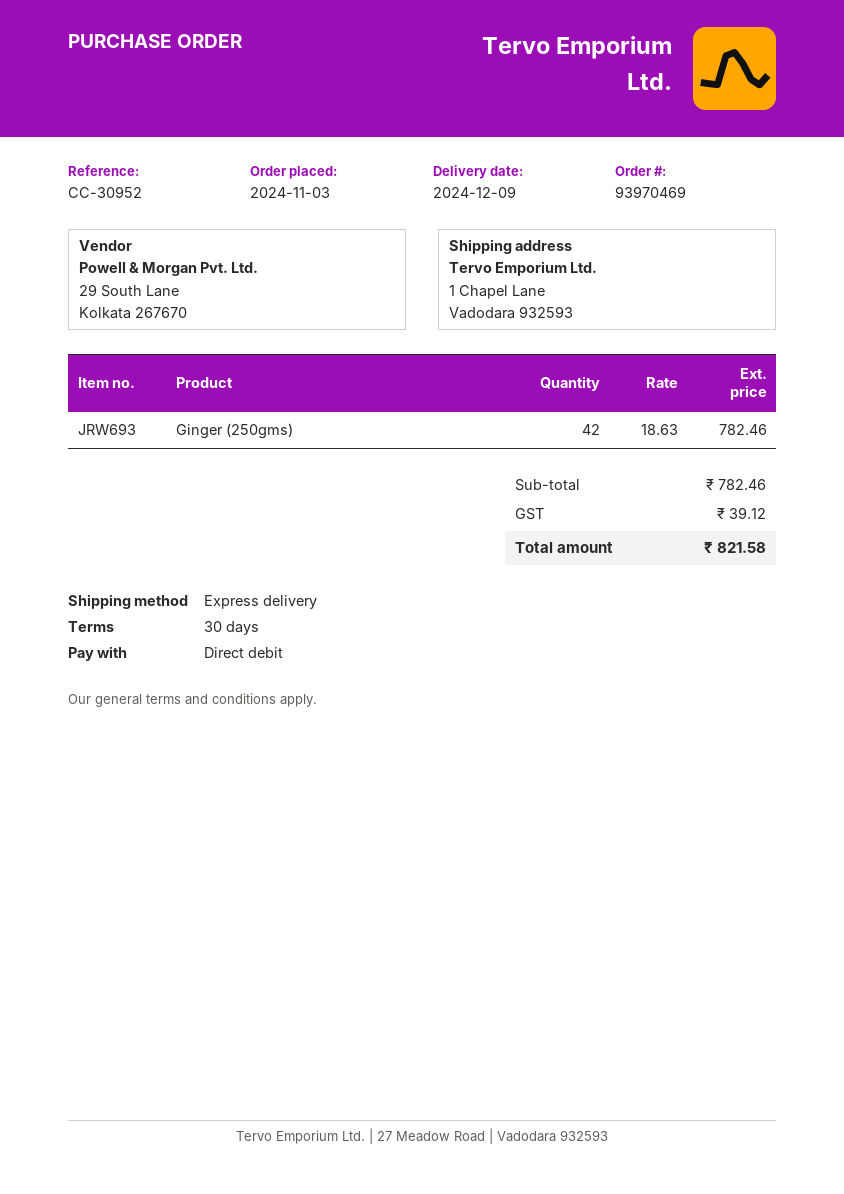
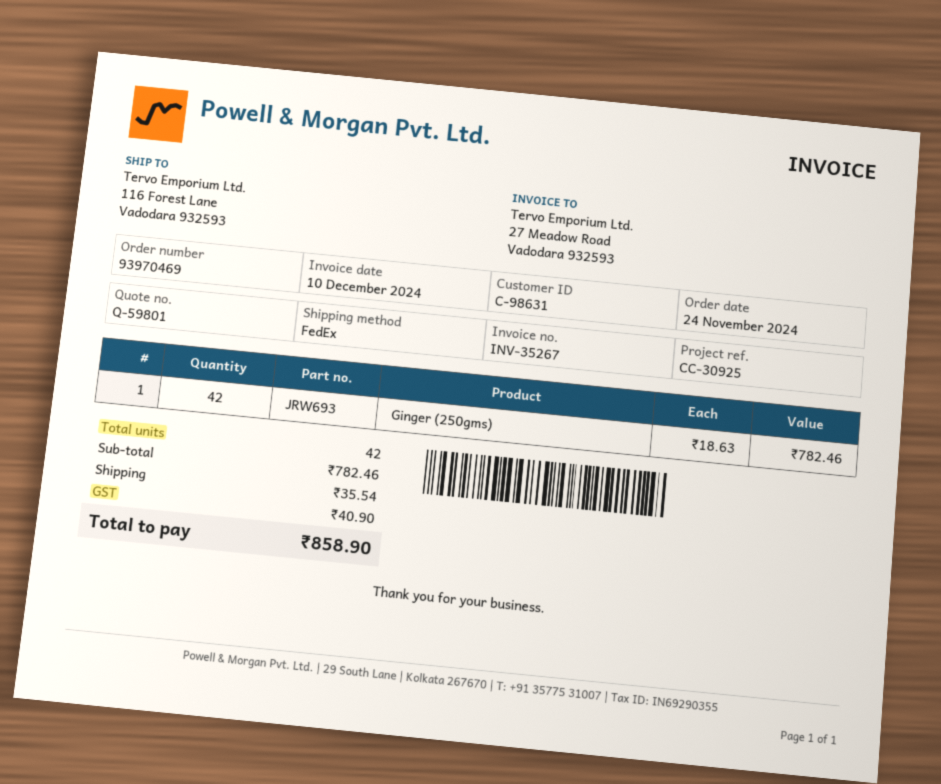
order date: 2024-11-03 -> 2024-11-24
reference: CC-30952 -> CC-30925
shipping method: express -> FedEx
ship to: 1 Chapel Lane, Vadodara 932593 -> 116 Forest Lane, Vadodara 932593
shipping: none -> 35.54
tax: 39.12 -> 40.90
total: 821.58 -> 858.90

